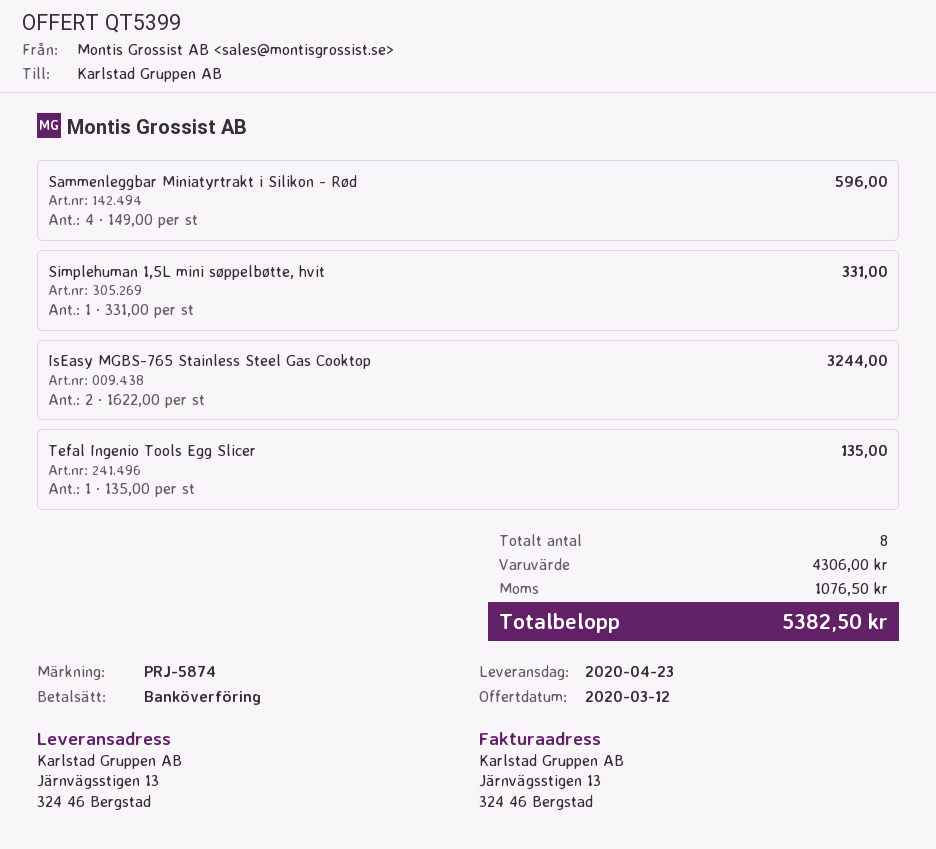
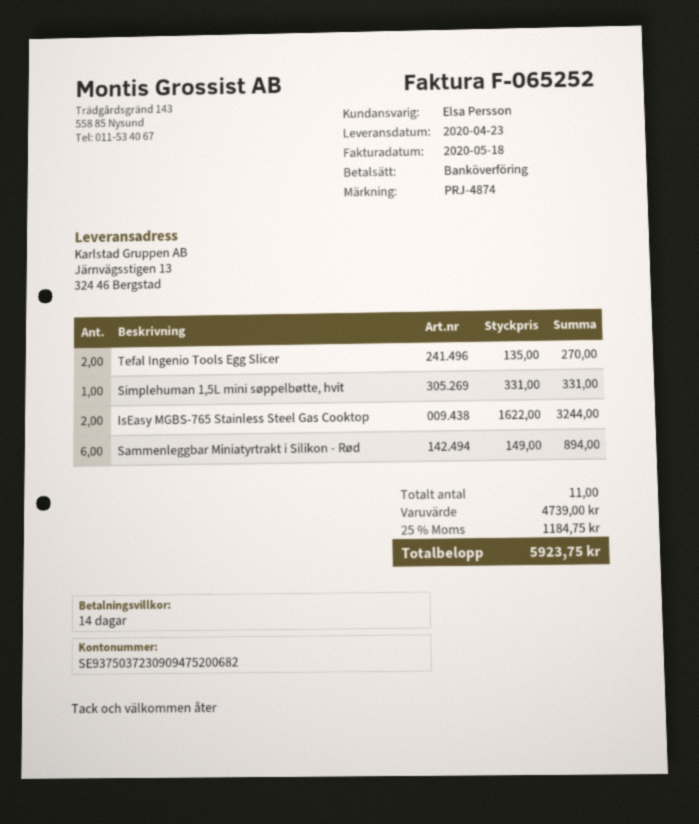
reference: PRJ-5874 -> PRJ-4874
Sammenleggbar Miniatyrtrakt i Silikon - Rød: 4 x 149.00 = 596.00 -> 6 x 149.00 = 894.00
Tefal Ingenio Tools Egg Slicer: 1 x 135.00 = 135.00 -> 2 x 135.00 = 270.00
total quantity: 8 -> 11
subtotal: 4306.00 -> 4739.00
tax: 1076.50 -> 1184.75
total: 5382.50 -> 5923.75

